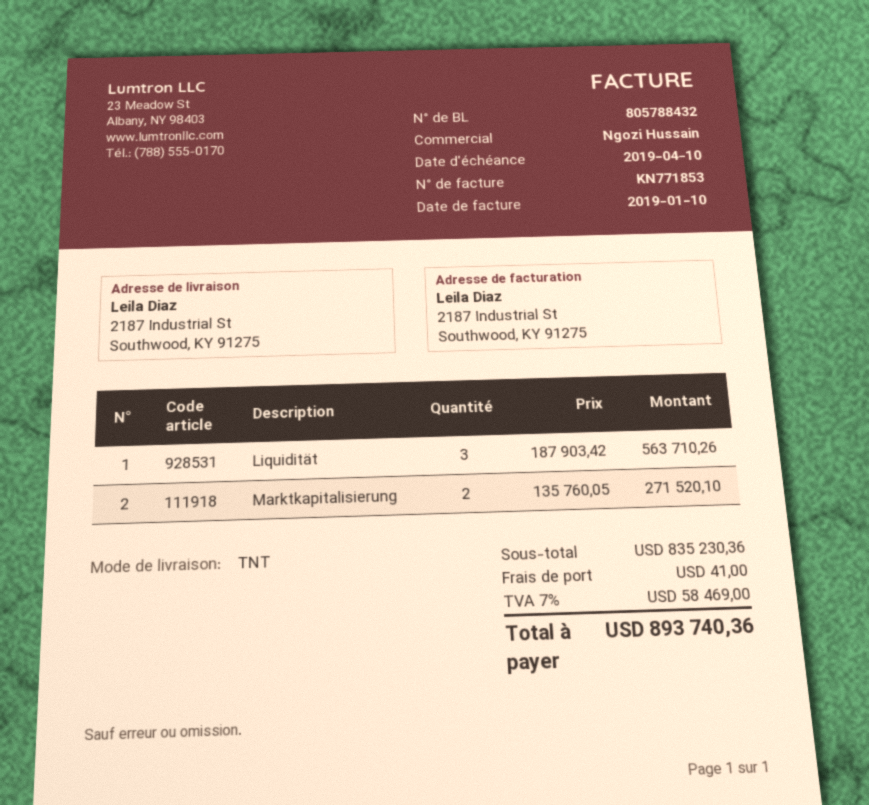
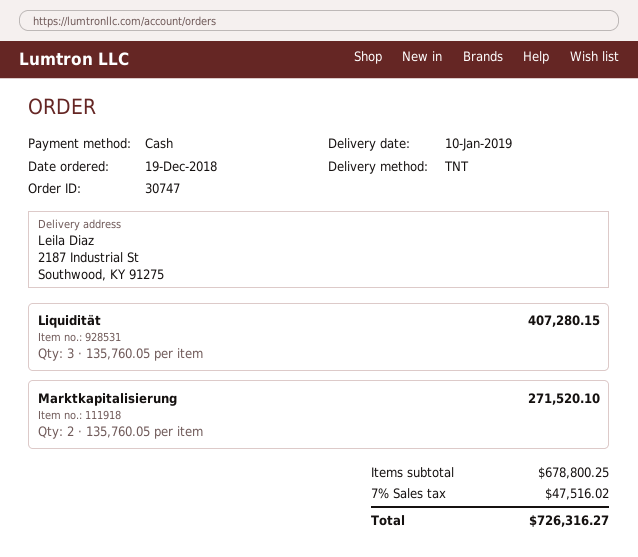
Liquidität: 3 x 187903.42 = 563710.26 -> 3 x 135760.05 = 407280.15
subtotal: 835230.36 -> 678800.25
shipping: 41.00 -> none
tax: 7% = 58469.00 -> 7% = 47516.02
total: 893740.36 -> 726316.27

